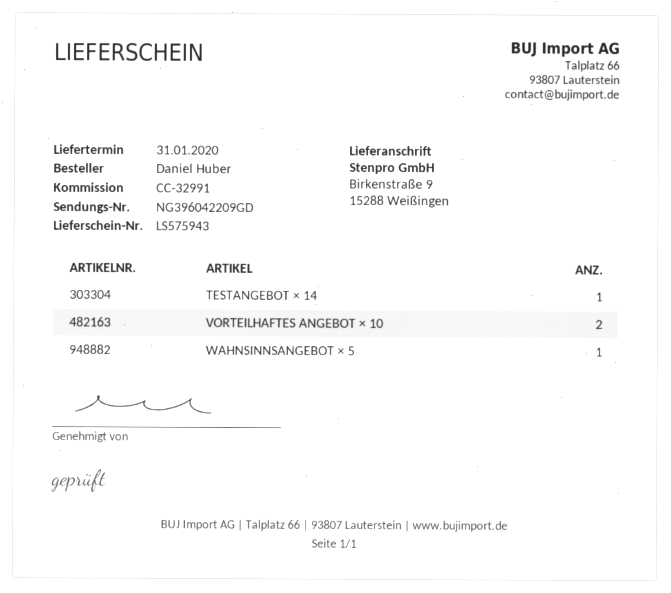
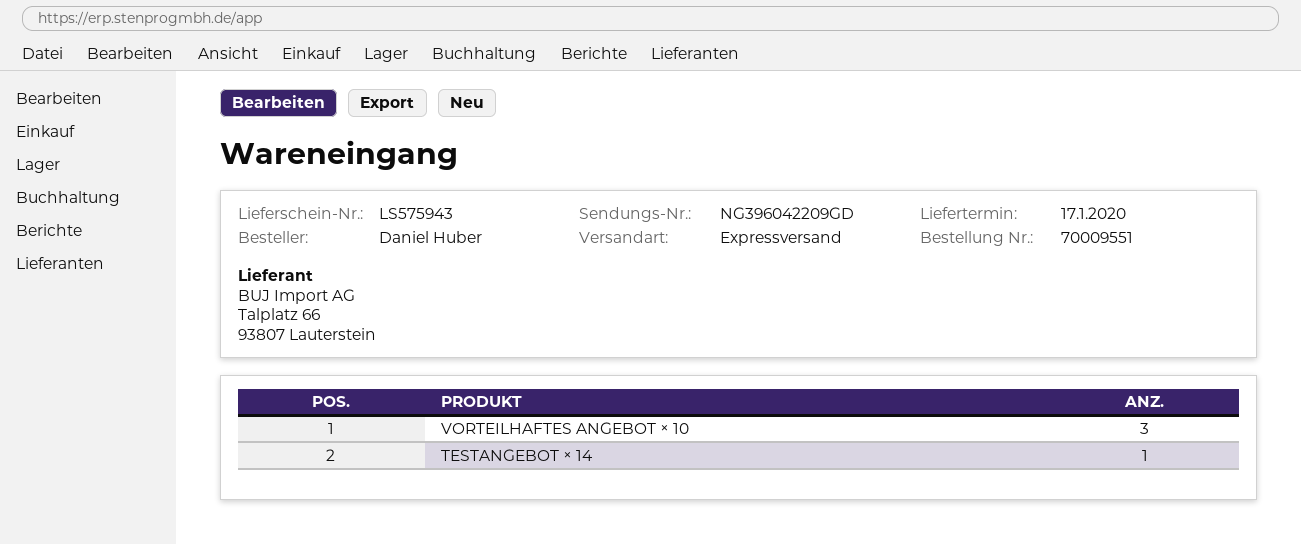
delivery date: 2020-01-31 -> 2020-01-17
VORTEILHAFTES ANGEBOT × 10: 2 -> 3
WAHNSINNSANGEBOT × 5: 1 -> none

